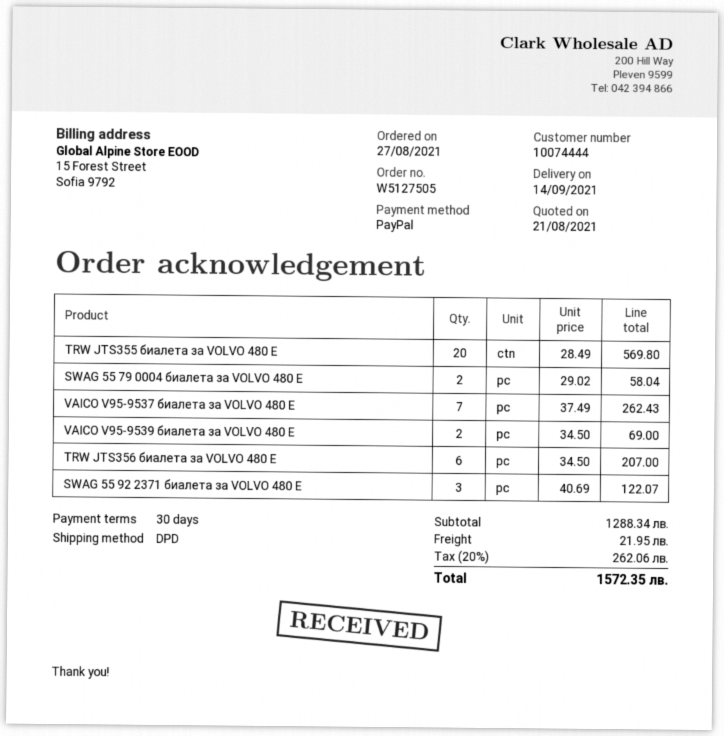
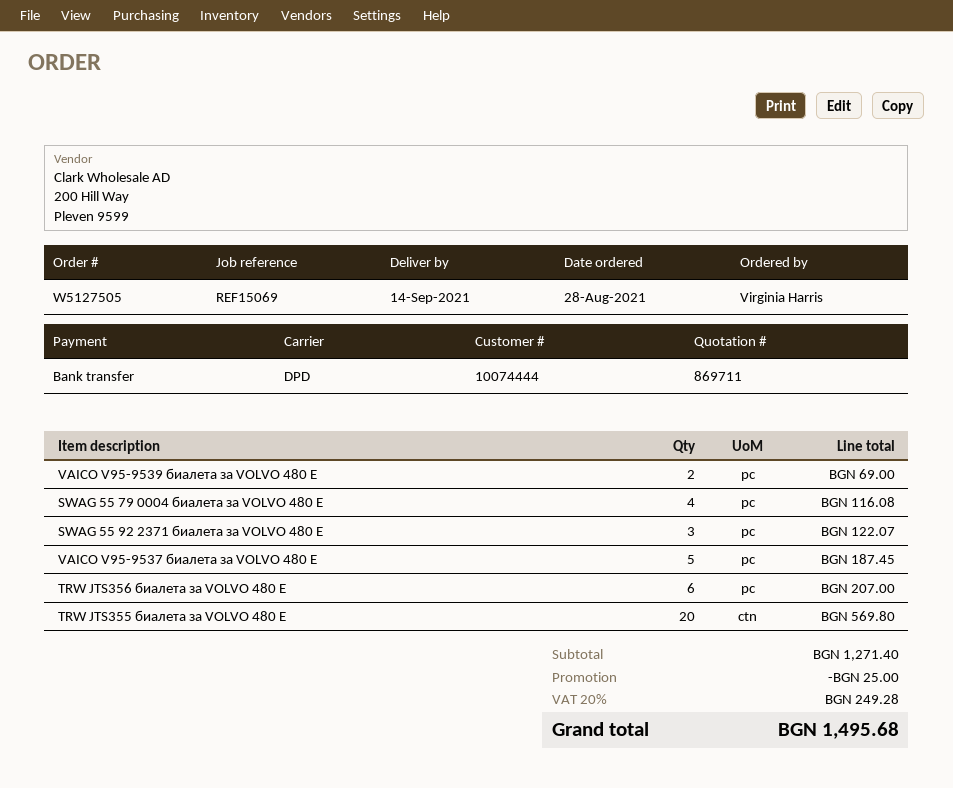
order date: 2021-08-27 -> 2021-08-28
payment method: PayPal -> bank transfer
SWAG 55 79 0004 биалета за VOLVO 480 E: 2 for 58.04 -> 4 for 116.08
VAICO V95-9537 биалета за VOLVO 480 E: 7 for 262.43 -> 5 for 187.45
subtotal: 1288.34 -> 1271.40
discount: none -> 25.00
shipping: 21.95 -> none
tax: 20% = 262.06 -> 20% = 249.28
total: 1572.35 -> 1495.68

